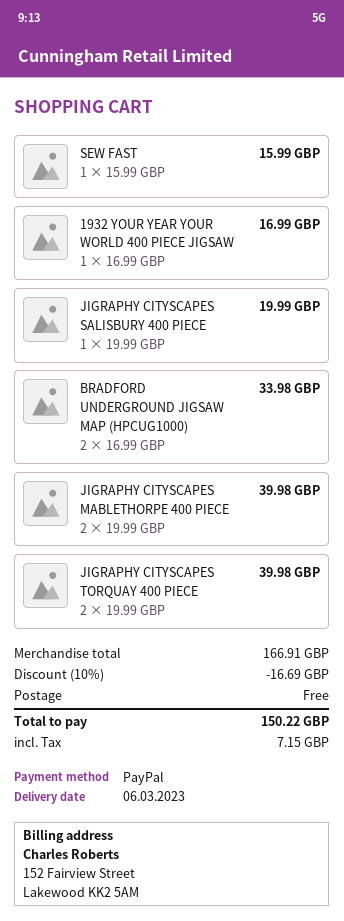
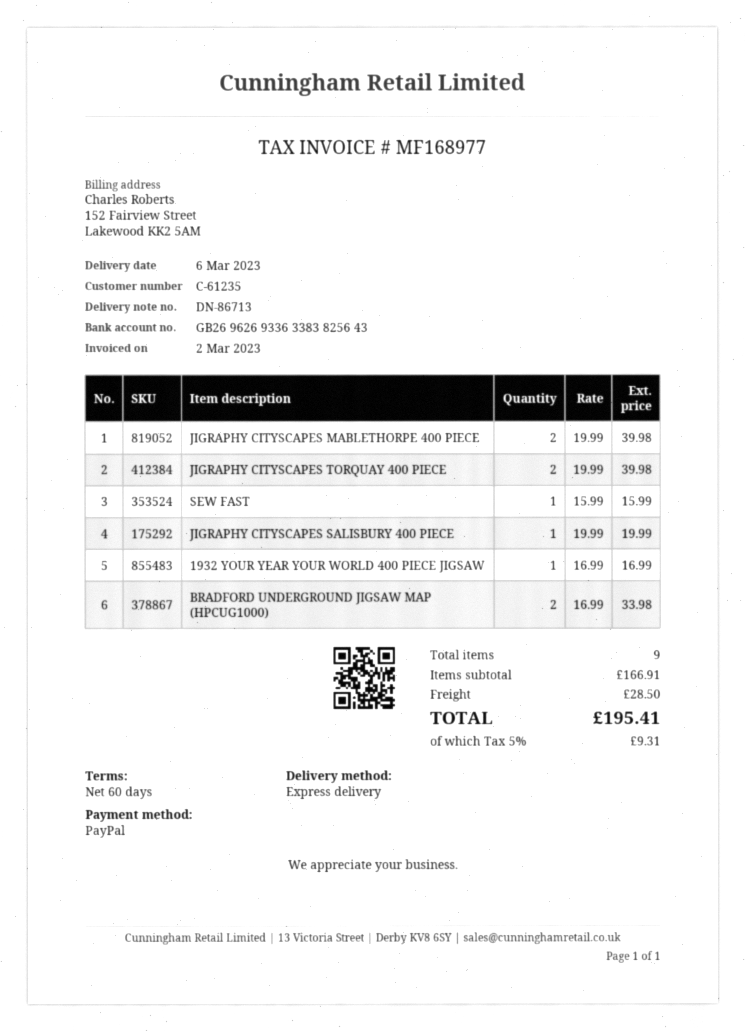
discount: 10% = 16.69 -> none
shipping: 0.00 -> 28.50
tax: 7.15 -> 9.31
total: 150.22 -> 195.41

